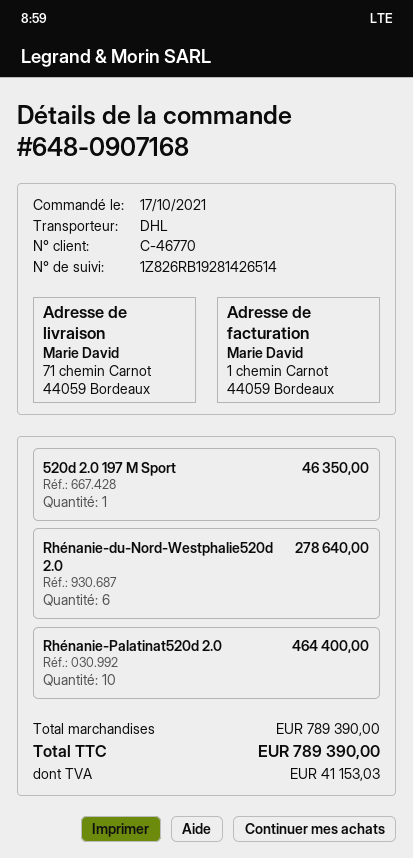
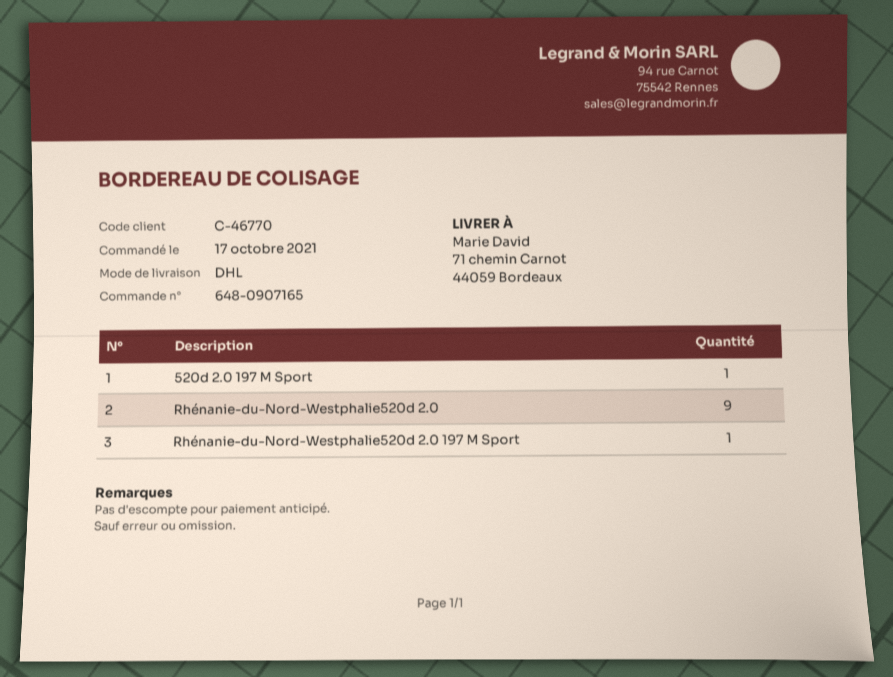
order number: 648-0907168 -> 648-0907165
Rhénanie-du-Nord-Westphalie520d 2.0: 6 -> 9
Rhénanie-Palatinat520d 2.0: 10 -> none
Rhénanie-du-Nord-Westphalie520d 2.0 197 M Sport: none -> 1

